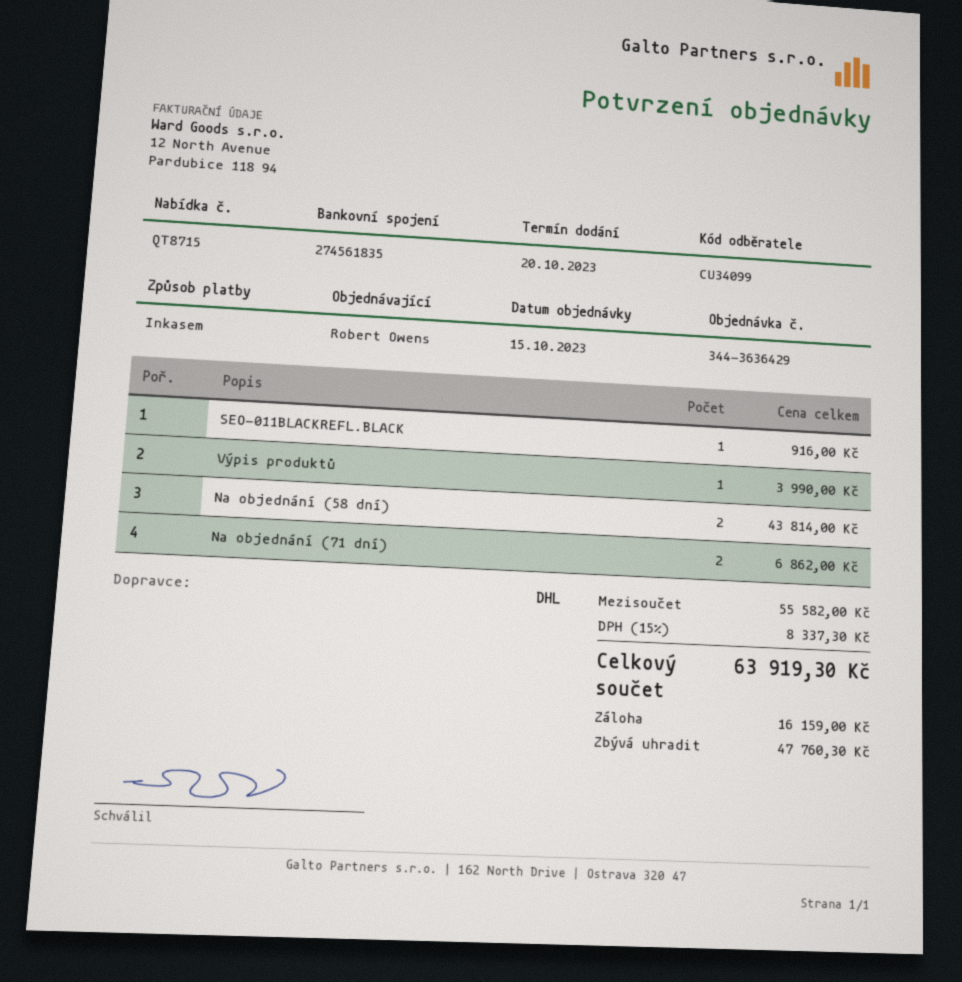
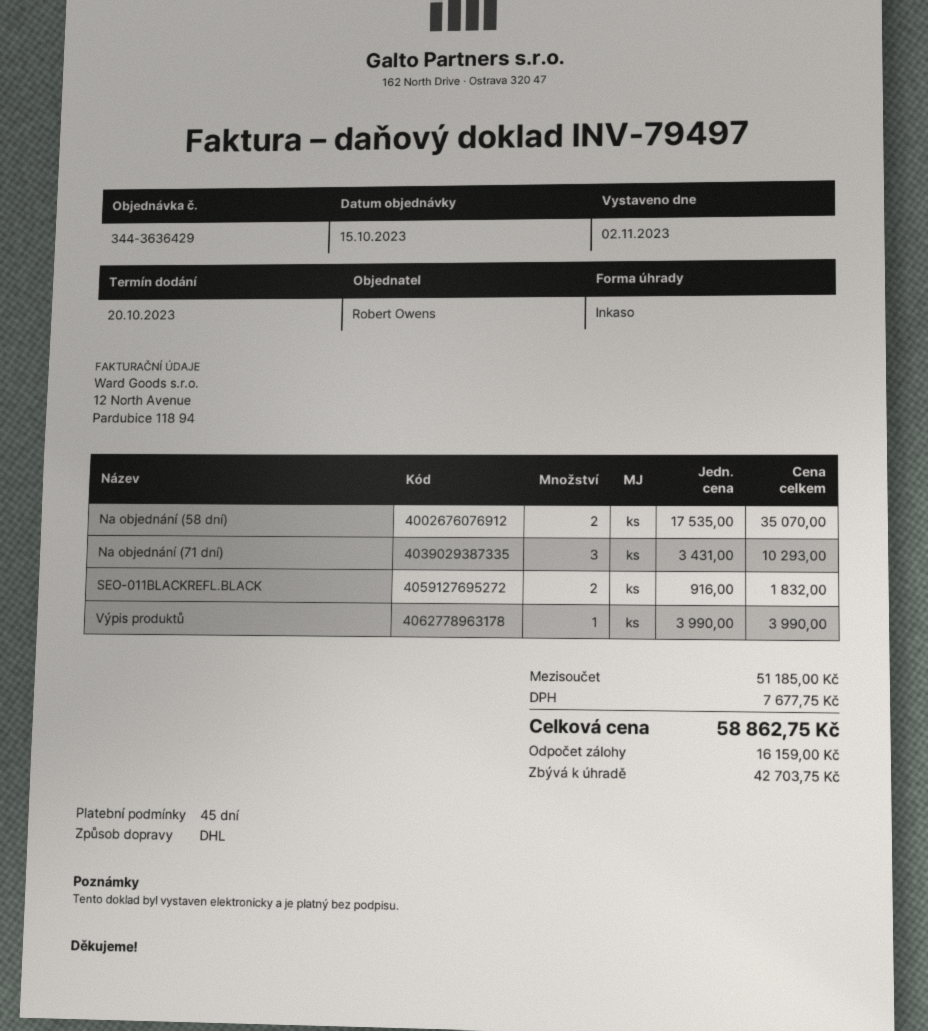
SEO-011BLACKREFL.BLACK: 1 for 916.00 -> 2 for 1832.00
Na objednání (58 dní): 2 for 43814.00 -> 2 for 35070.00
Na objednání (71 dní): 2 for 6862.00 -> 3 for 10293.00
subtotal: 55582.00 -> 51185.00
tax: 8337.30 -> 7677.75
total: 63919.30 -> 58862.75
balance: 47760.30 -> 42703.75

